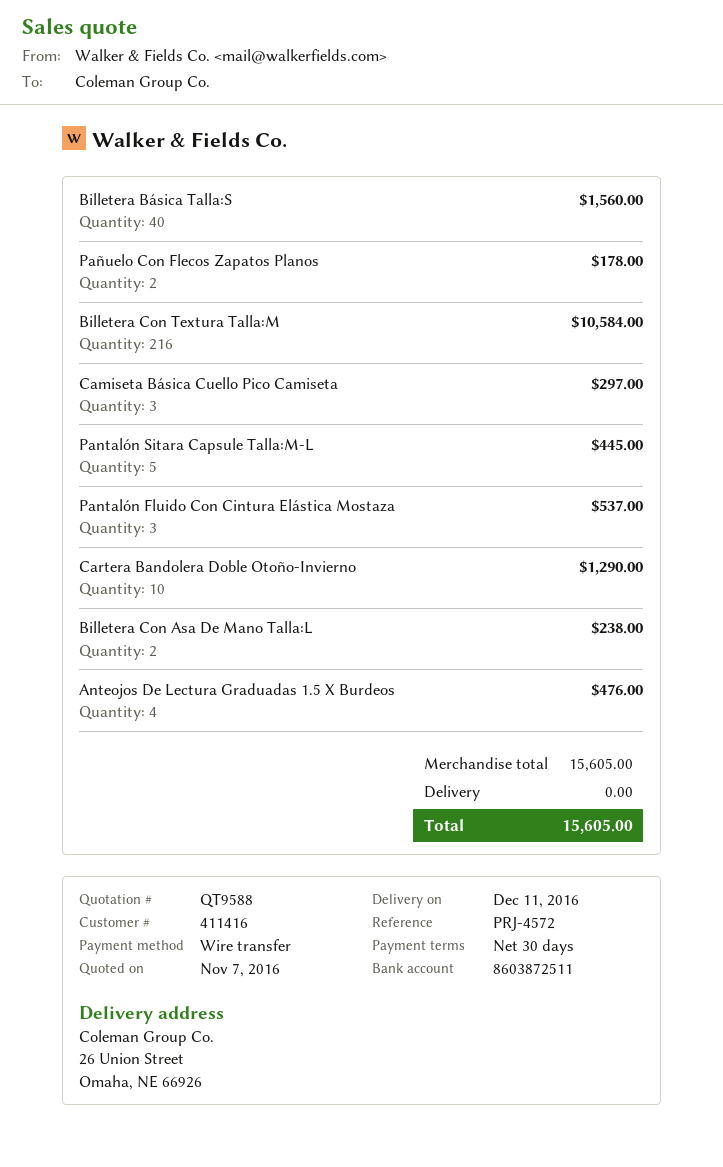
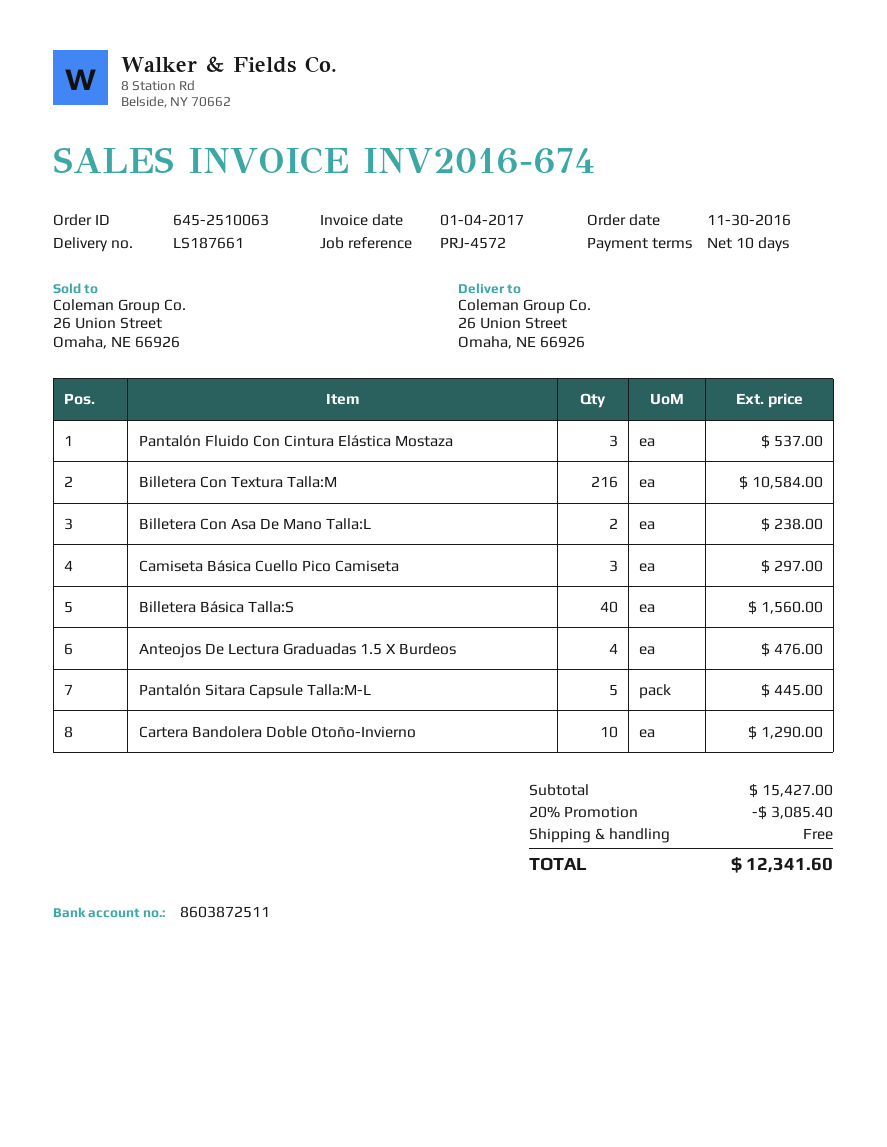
payment terms: 30 days -> 10 days
Pañuelo Con Flecos Zapatos Planos: 2 for 178.00 -> none
subtotal: 15605.00 -> 15427.00
discount: none -> 20% = 3085.40
total: 15605.00 -> 12341.60

